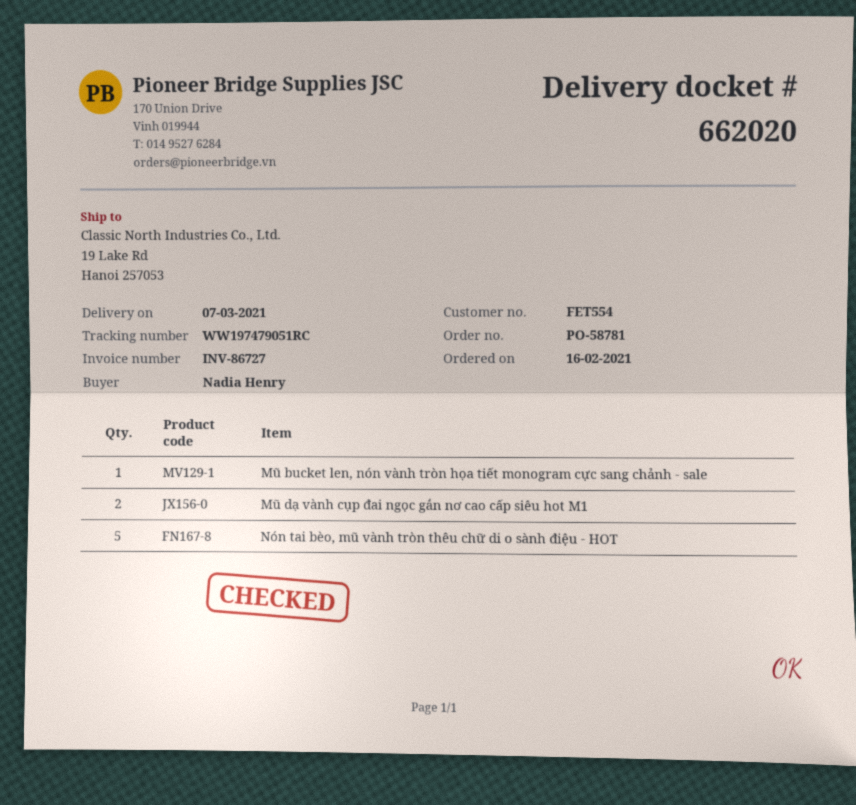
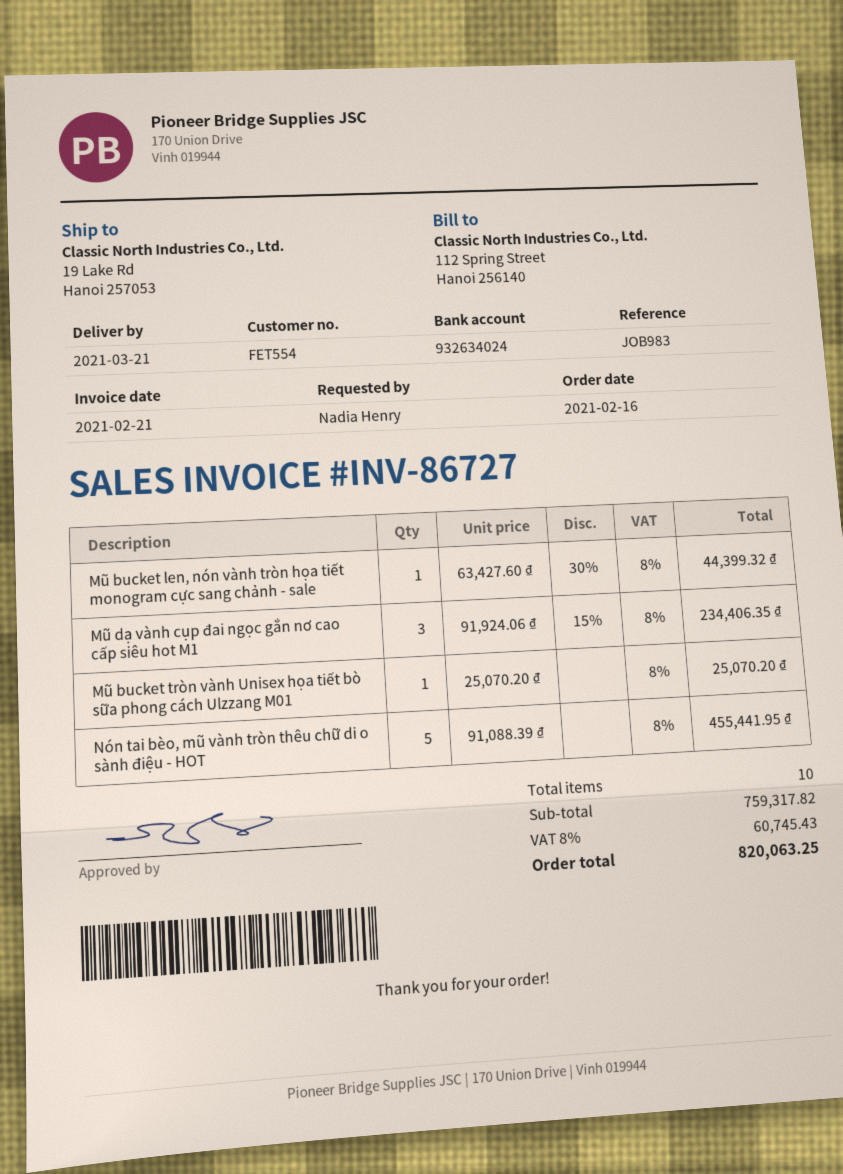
delivery date: 2021-03-07 -> 2021-03-21
Mũ dạ vành cụp đai ngọc gắn nơ cao cấp siêu hot M1: 2 -> 3
Mũ bucket tròn vành Unisex họa tiết bò sữa phong cách Ulzzang M01: none -> 1

